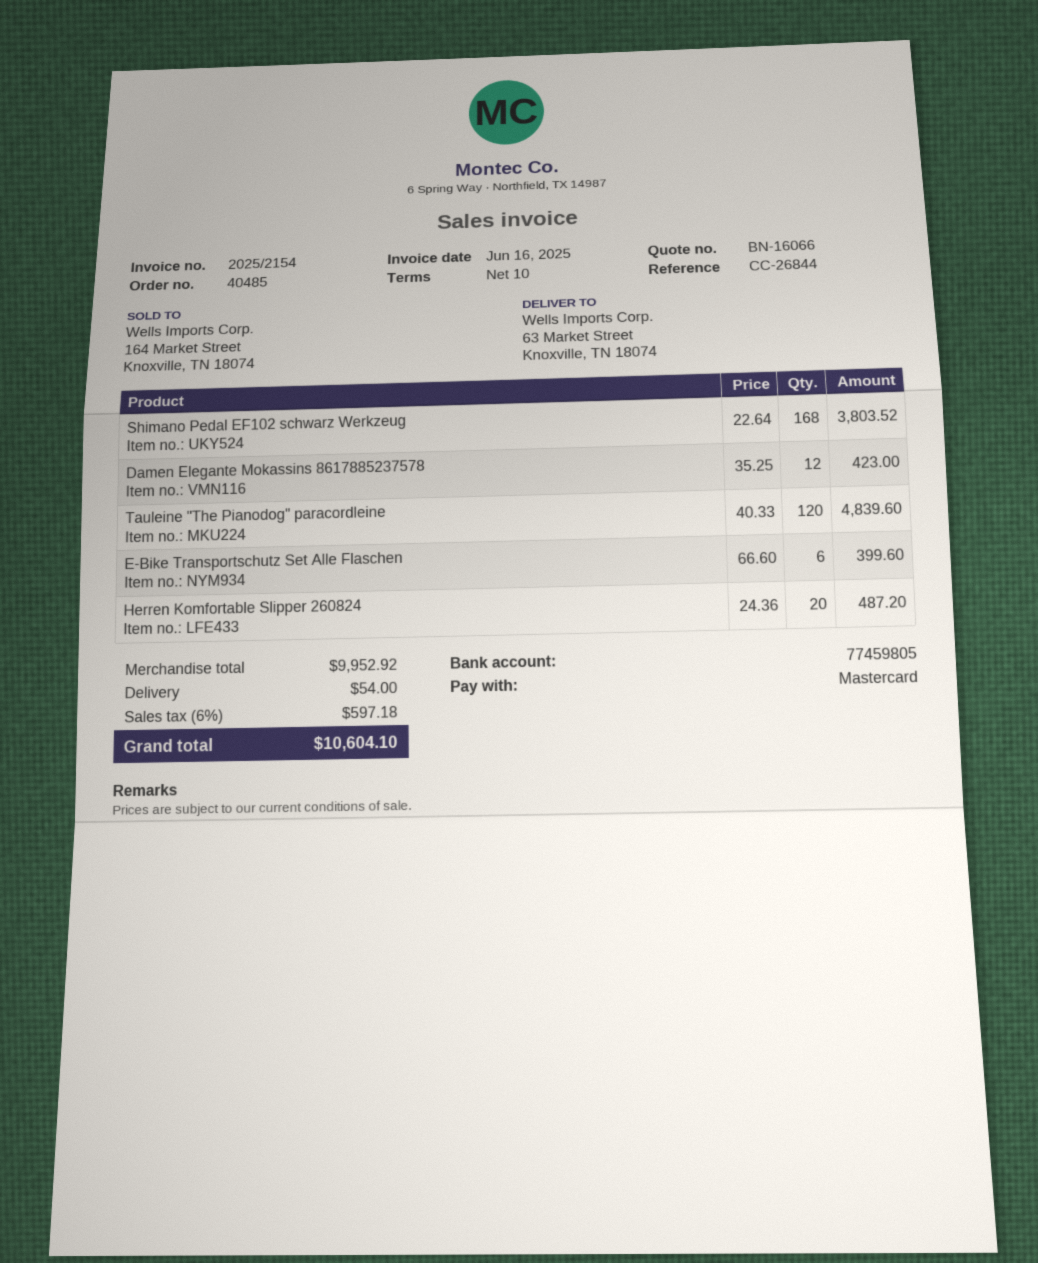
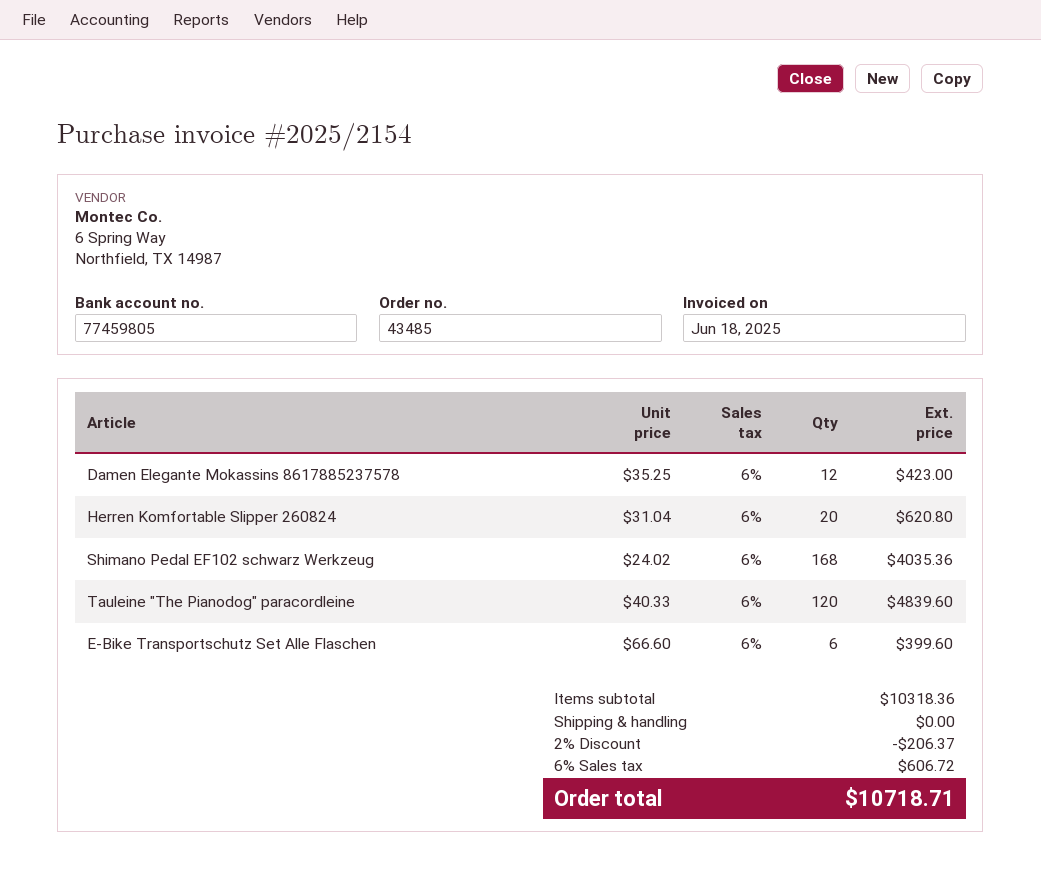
order number: 40485 -> 43485
invoice date: 2025-06-16 -> 2025-06-18
Shimano Pedal EF102 schwarz Werkzeug: 168 x 22.64 = 3803.52 -> 168 x 24.02 = 4035.36
Herren Komfortable Slipper 260824: 20 x 24.36 = 487.20 -> 20 x 31.04 = 620.80
subtotal: 9952.92 -> 10318.36
discount: none -> 2% = 206.37
shipping: 54.00 -> 0.00
tax: 6% = 597.18 -> 6% = 606.72
total: 10604.10 -> 10718.71

